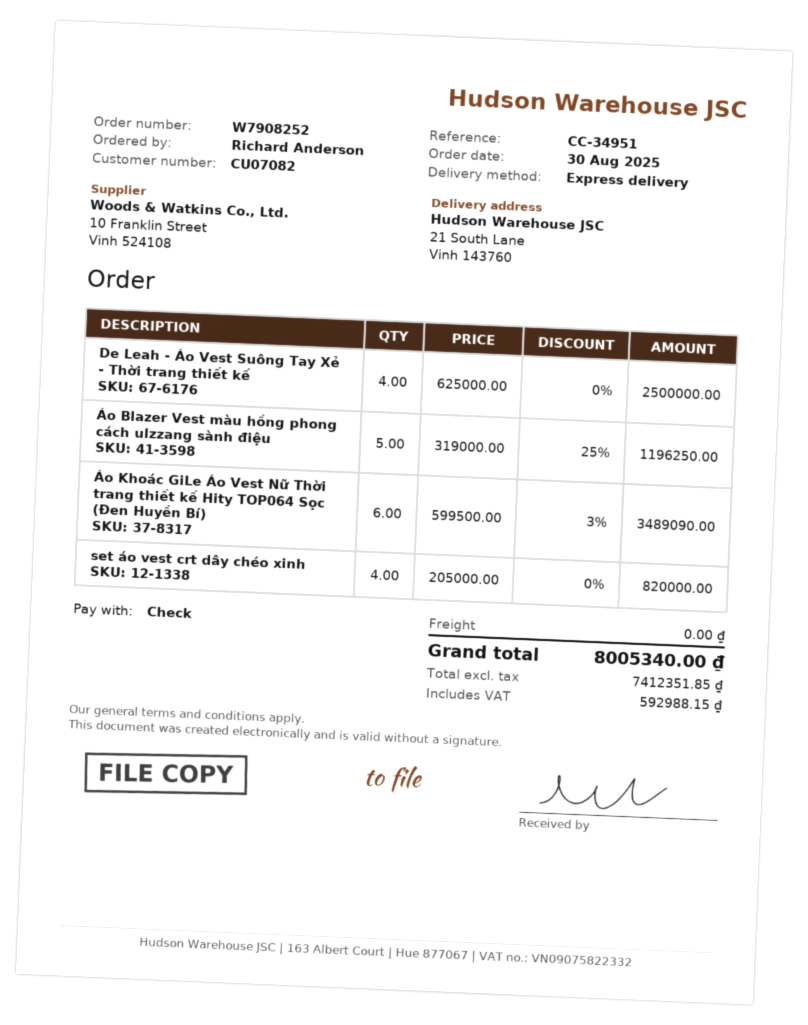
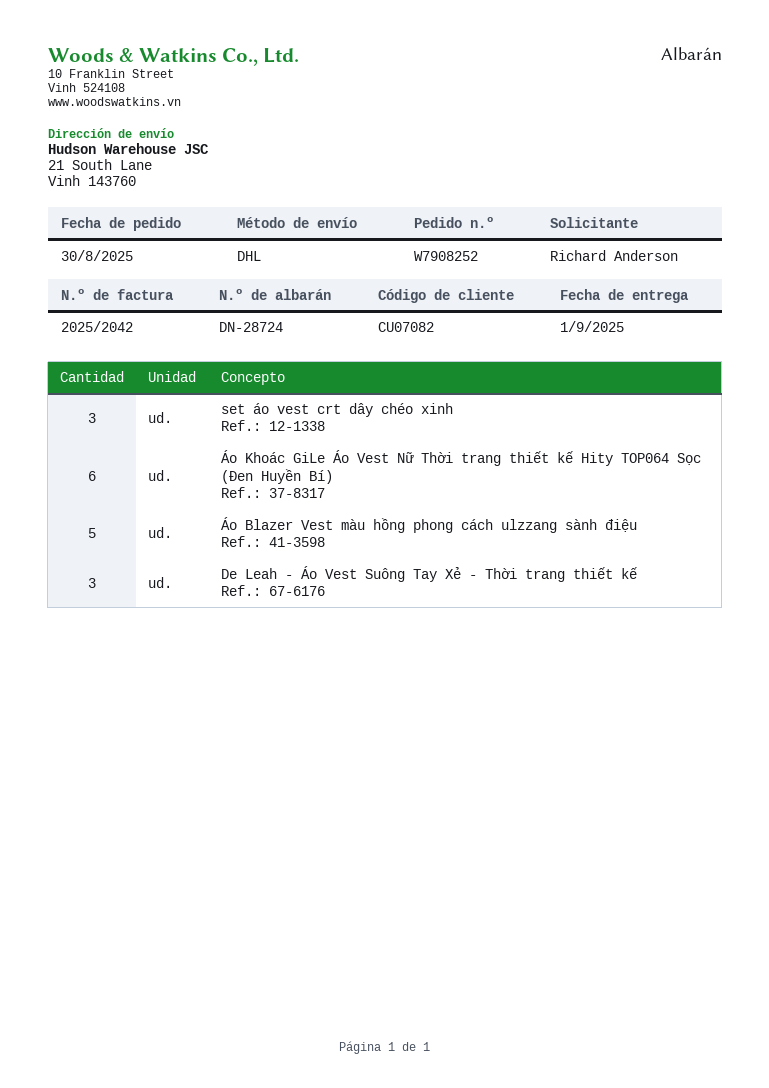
shipping method: express -> DHL
De Leah - Áo Vest Suông Tay Xẻ - Thời trang thiết kế: 4 -> 3
set áo vest crt dây chéo xinh: 4 -> 3

